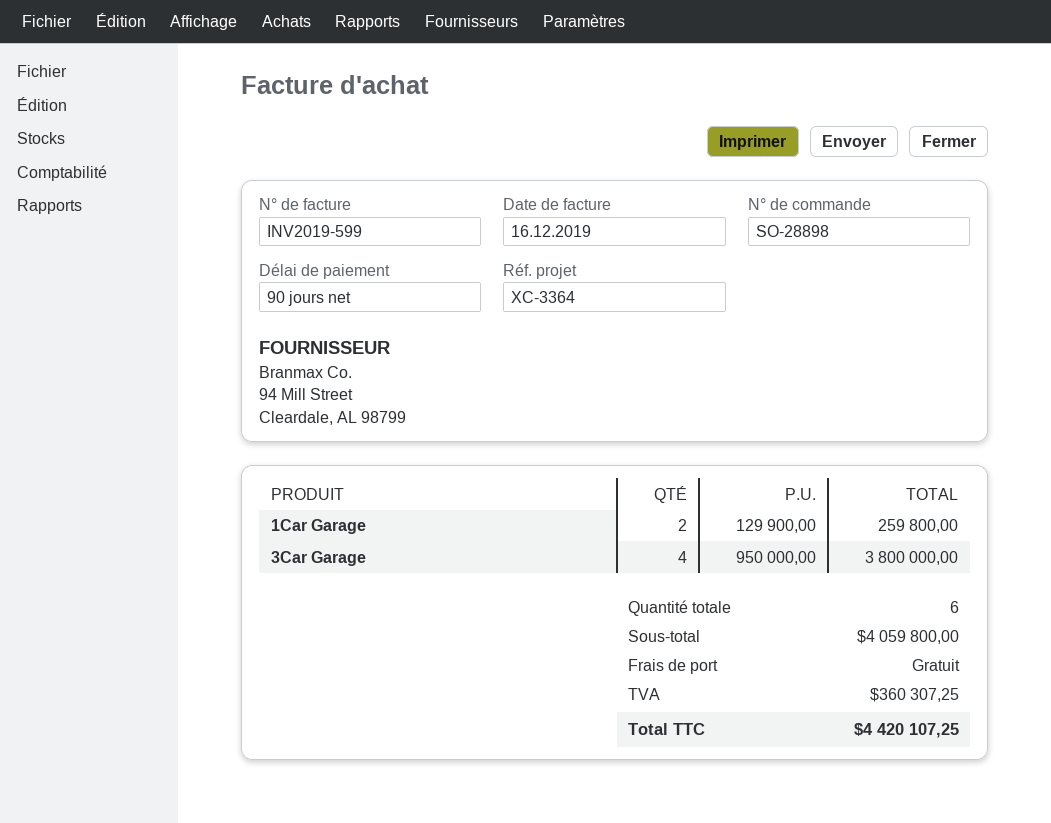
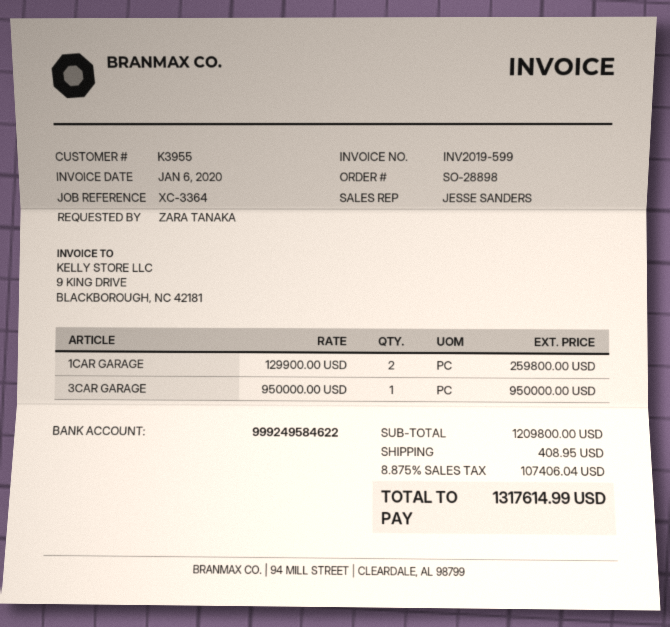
invoice date: 2019-12-16 -> 2020-01-06
3Car Garage: 4 x 950000.00 = 3800000.00 -> 1 x 950000.00 = 950000.00
subtotal: 4059800.00 -> 1209800.00
shipping: 0.00 -> 408.95
tax: 360307.25 -> 107406.04
total: 4420107.25 -> 1317614.99

